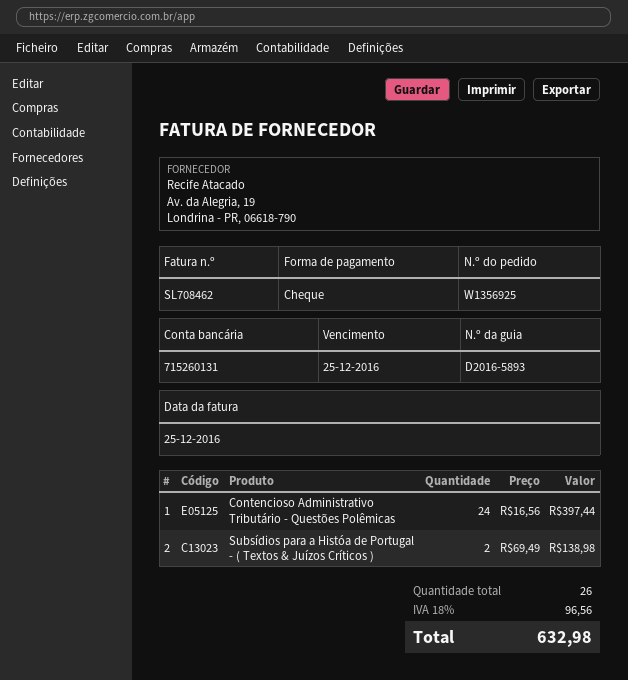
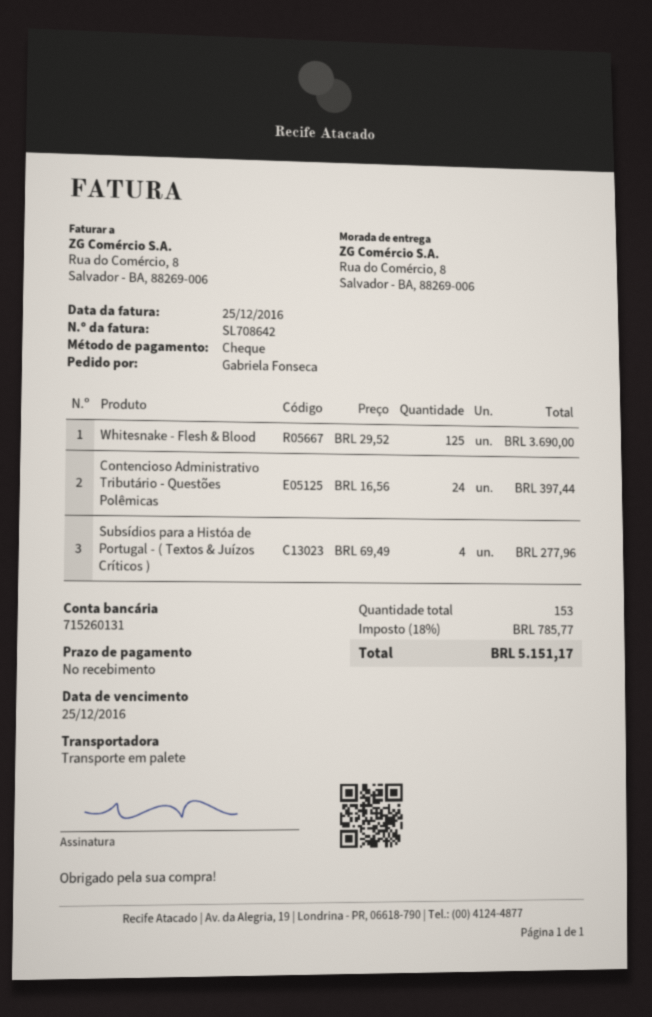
invoice number: SL708462 -> SL708642
Subsídios para a Históa de Portugal - ( Textos & Juízos Críticos ): 2 x 69.49 = 138.98 -> 4 x 69.49 = 277.96
Whitesnake - Flesh & Blood: none -> 125 x 29.52 = 3690.00
total quantity: 26 -> 153
tax: 18% = 96.56 -> 18% = 785.77
total: 632.98 -> 5151.17

